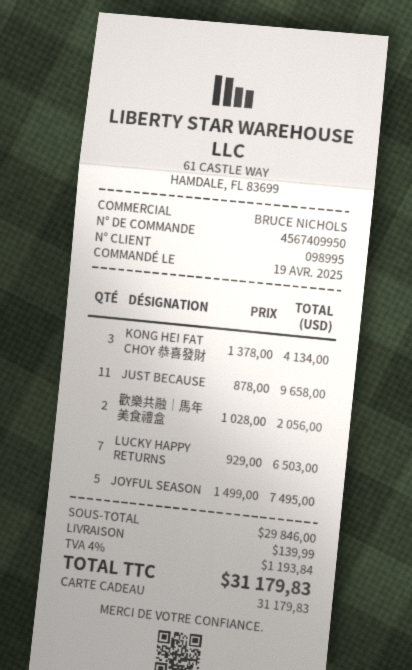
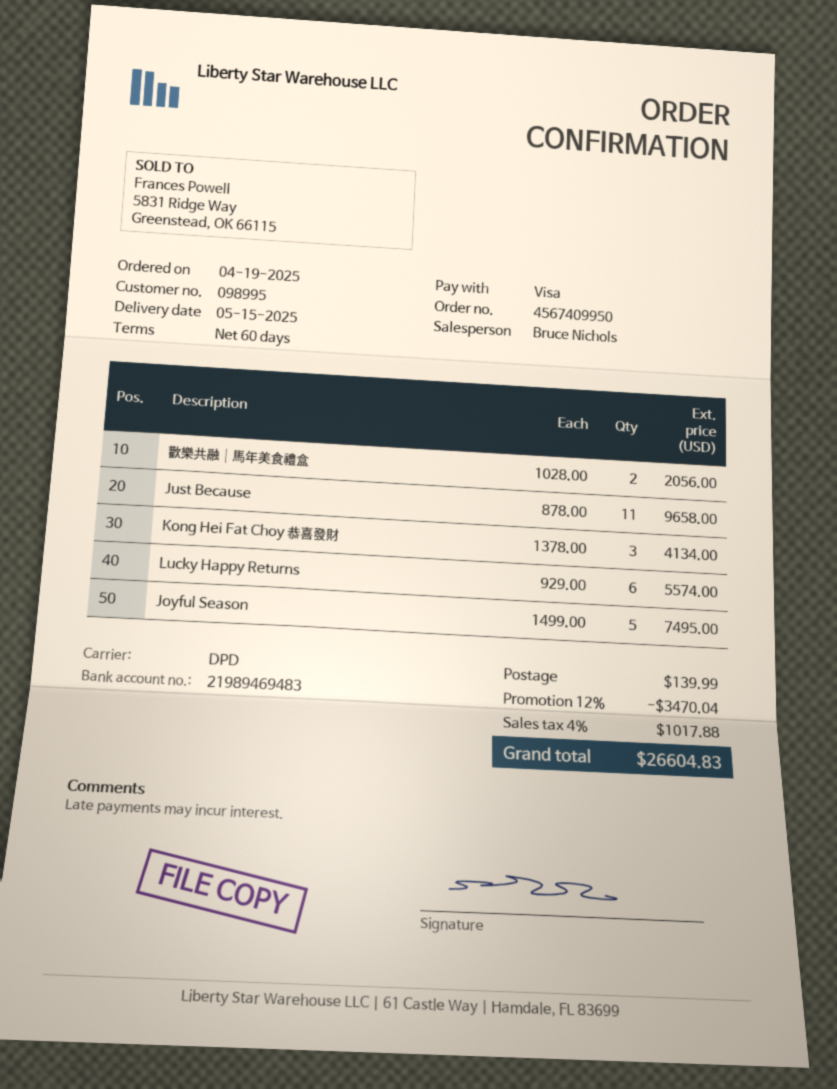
payment method: gift card -> Visa
LUCKY HAPPY RETURNS: 7 x 929.00 = 6503.00 -> 6 x 929.00 = 5574.00
discount: none -> 12% = 3470.04
tax: 4% = 1193.84 -> 4% = 1017.88
total: 31179.83 -> 26604.83

